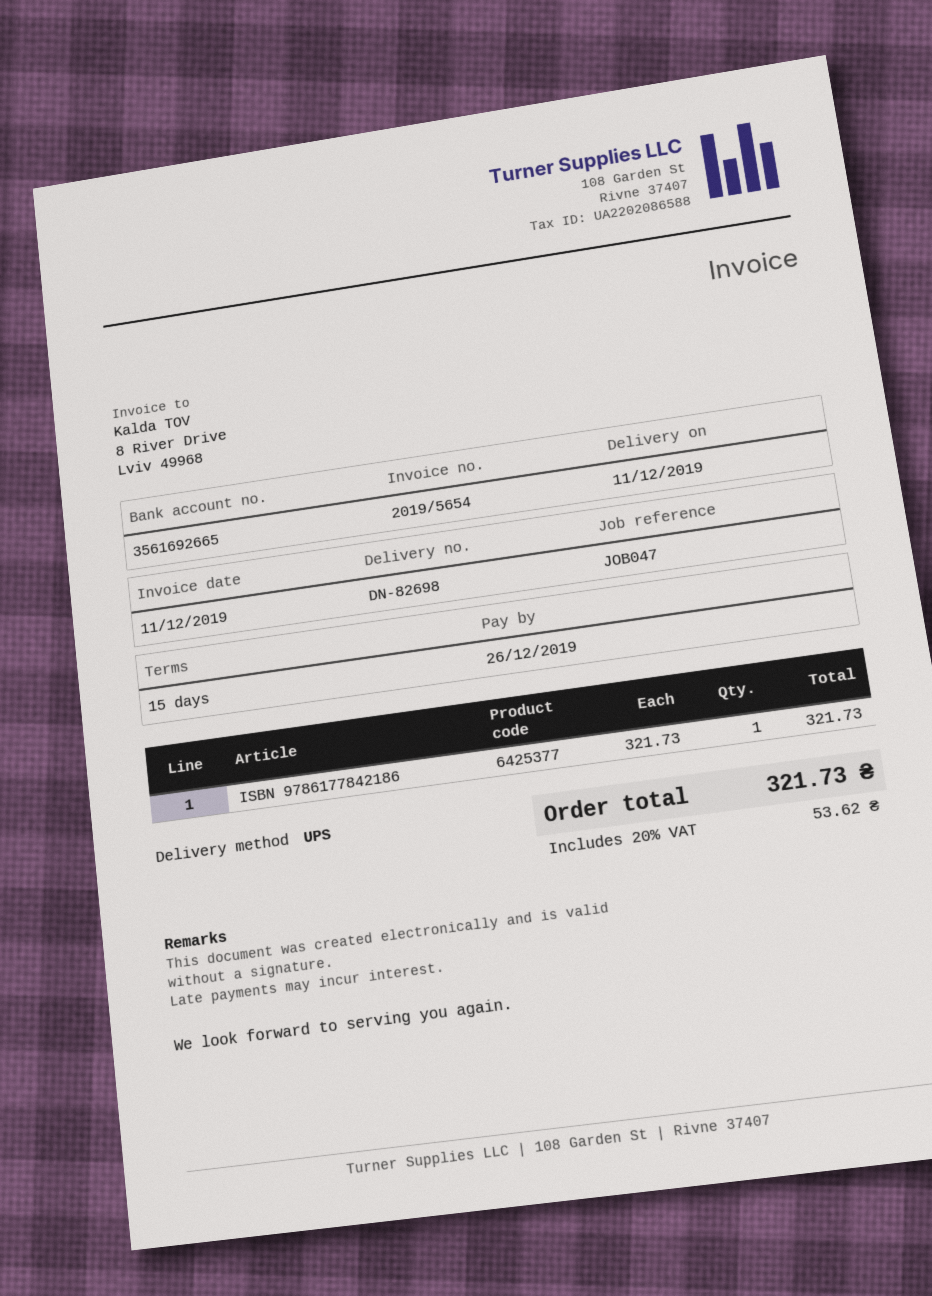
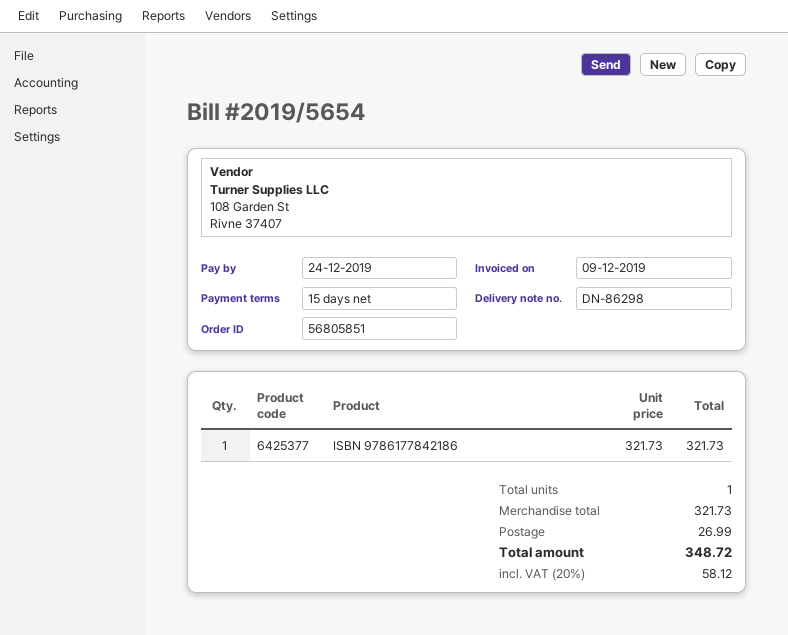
delivery note number: DN-82698 -> DN-86298
invoice date: 2019-12-11 -> 2019-12-09
due date: 2019-12-26 -> 2019-12-24
shipping: none -> 26.99
tax: 20% = 53.62 -> 20% = 58.12
total: 321.73 -> 348.72

